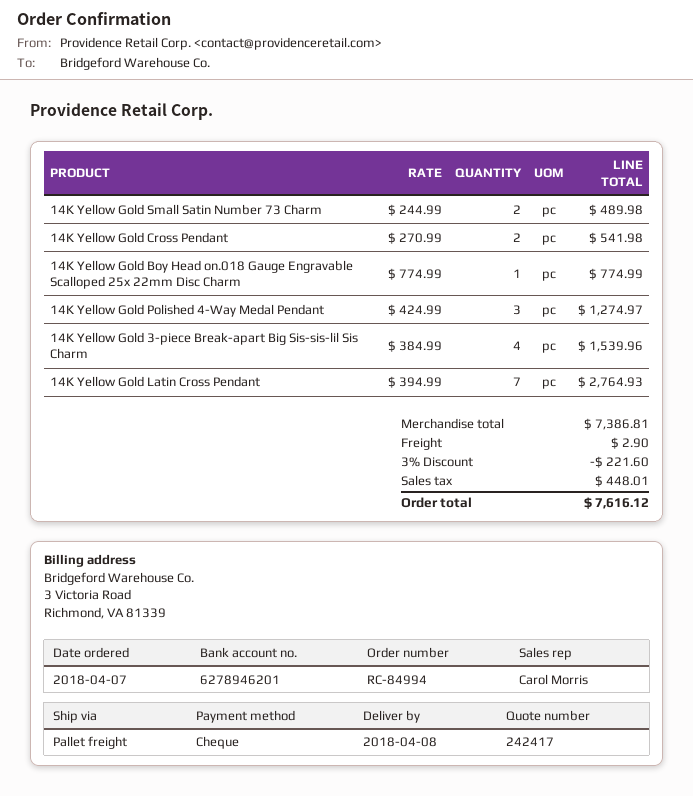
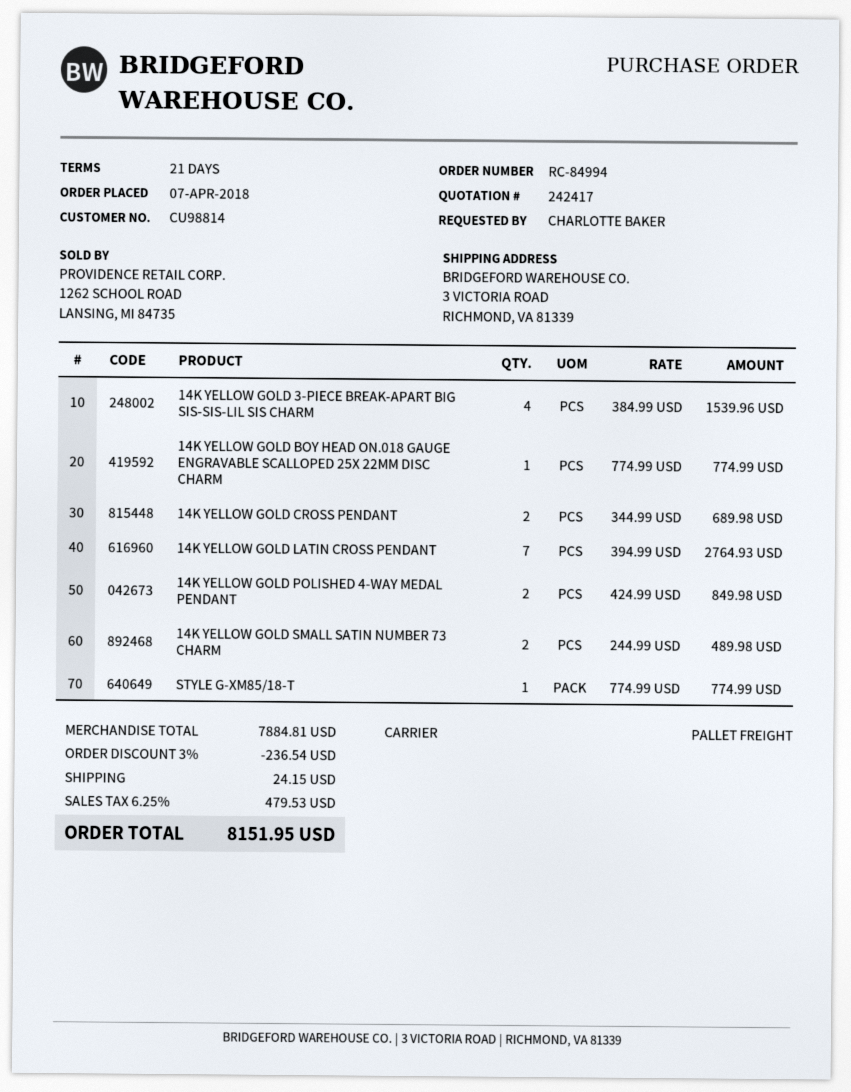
14K Yellow Gold Cross Pendant: 2 x 270.99 = 541.98 -> 2 x 344.99 = 689.98
14K Yellow Gold Polished 4-Way Medal Pendant: 3 x 424.99 = 1274.97 -> 2 x 424.99 = 849.98
STYLE G-XM85/18-T: none -> 1 x 774.99 = 774.99
subtotal: 7386.81 -> 7884.81
discount: 3% = 221.60 -> 3% = 236.54
shipping: 2.90 -> 24.15
tax: 448.01 -> 479.53
total: 7616.12 -> 8151.95

